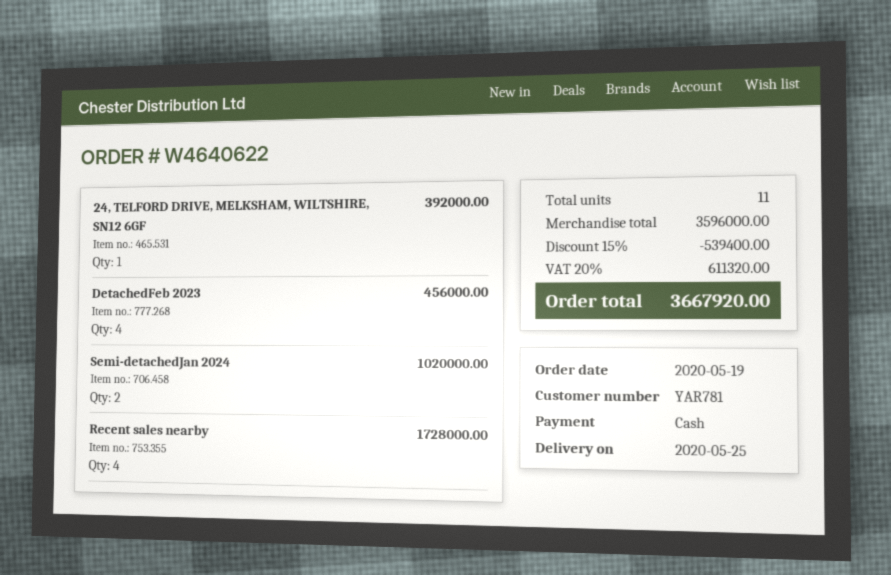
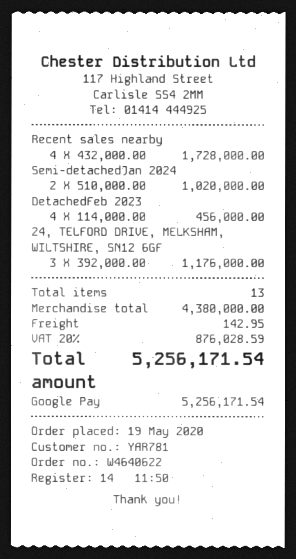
payment method: cash -> Google Pay
24, TELFORD DRIVE, MELKSHAM, WILTSHIRE, SN12 6GF: 1 for 392000.00 -> 3 for 1176000.00
total quantity: 11 -> 13
subtotal: 3596000.00 -> 4380000.00
discount: 15% = 539400.00 -> none
shipping: none -> 142.95
tax: 20% = 611320.00 -> 20% = 876028.59
total: 3667920.00 -> 5256171.54

